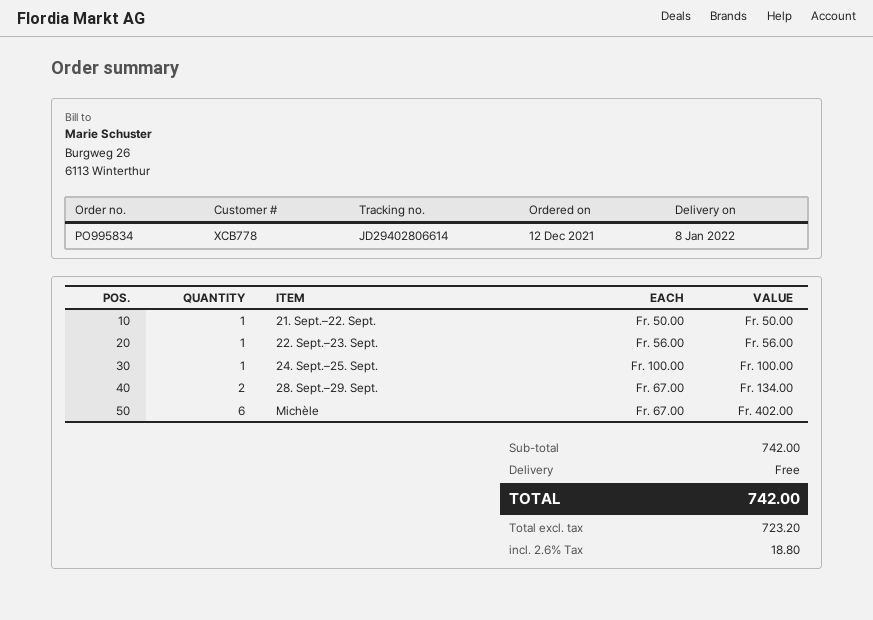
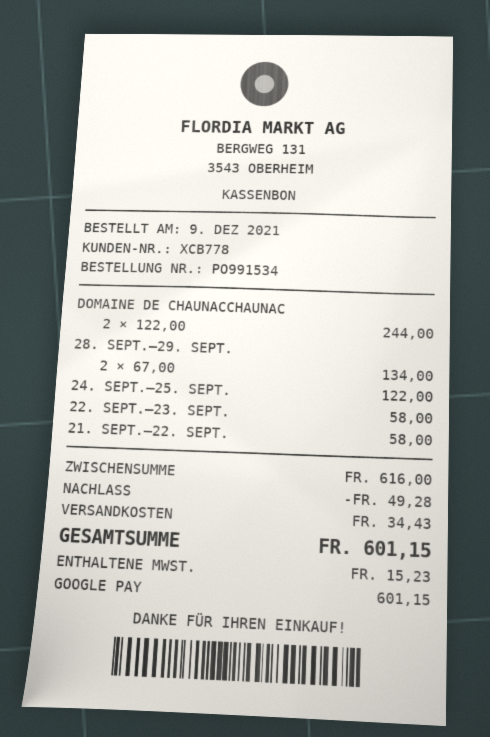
order number: PO995834 -> PO991534
order date: 2021-12-12 -> 2021-12-09
21. Sept.–22. Sept.: 1 x 50.00 = 50.00 -> 1 x 58.00 = 58.00
22. Sept.–23. Sept.: 1 x 56.00 = 56.00 -> 1 x 58.00 = 58.00
24. Sept.–25. Sept.: 1 x 100.00 = 100.00 -> 1 x 122.00 = 122.00
Michèle: 6 x 67.00 = 402.00 -> none
DOMAINE DE CHAUNACCHAUNAC: none -> 2 x 122.00 = 244.00
subtotal: 742.00 -> 616.00
discount: none -> 49.28
shipping: 0.00 -> 34.43
tax: 18.80 -> 15.23
total: 742.00 -> 601.15

